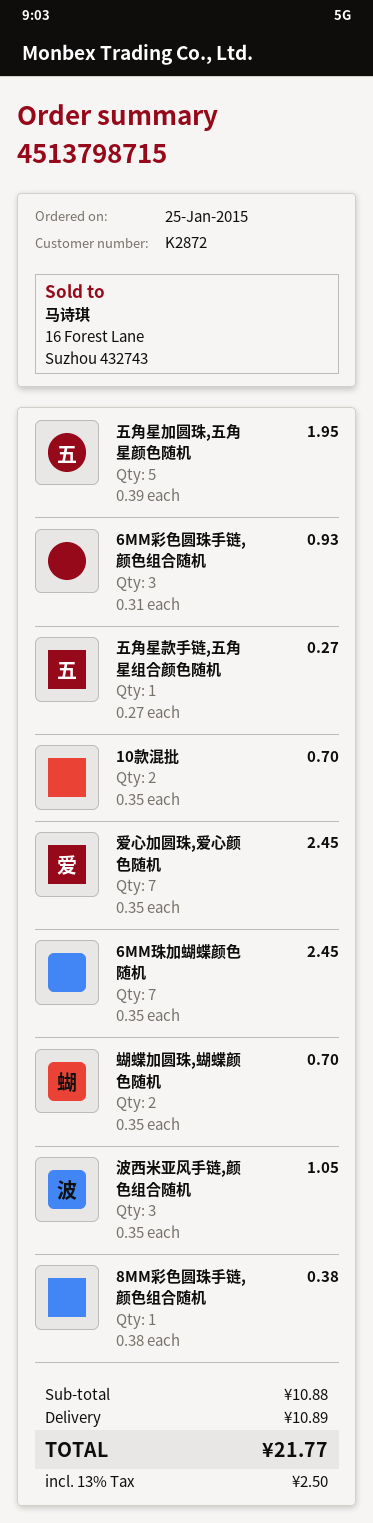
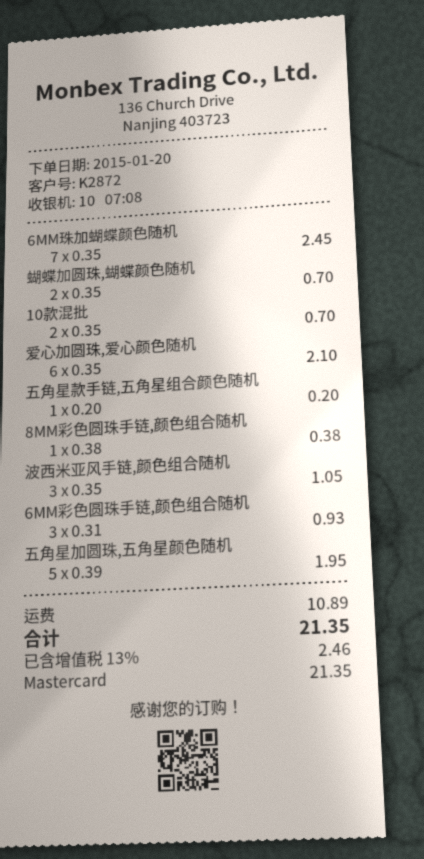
order date: 2015-01-25 -> 2015-01-20
五角星款手链,五角星组合颜色随机: 1 x 0.27 = 0.27 -> 1 x 0.20 = 0.20
爱心加圆珠,爱心颜色随机: 7 x 0.35 = 2.45 -> 6 x 0.35 = 2.10
tax: 13% = 2.50 -> 13% = 2.46
total: 21.77 -> 21.35

